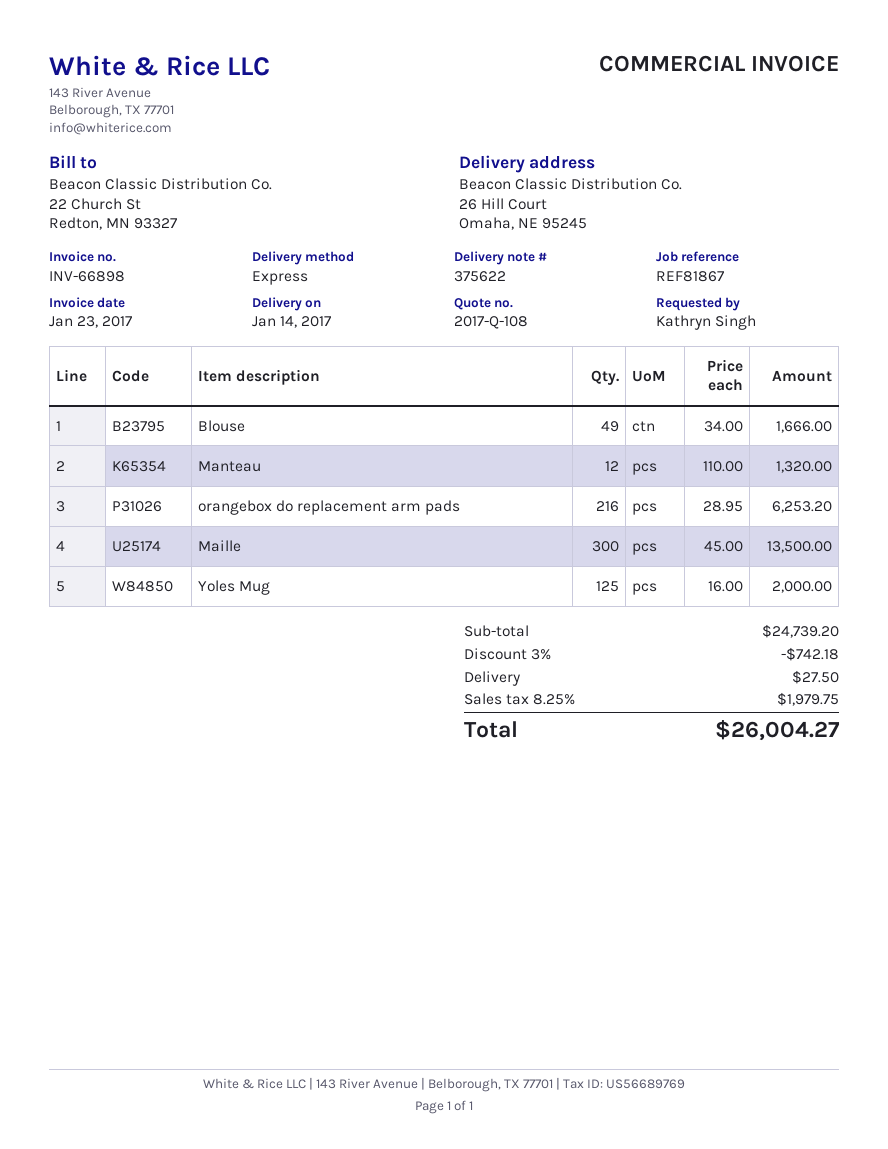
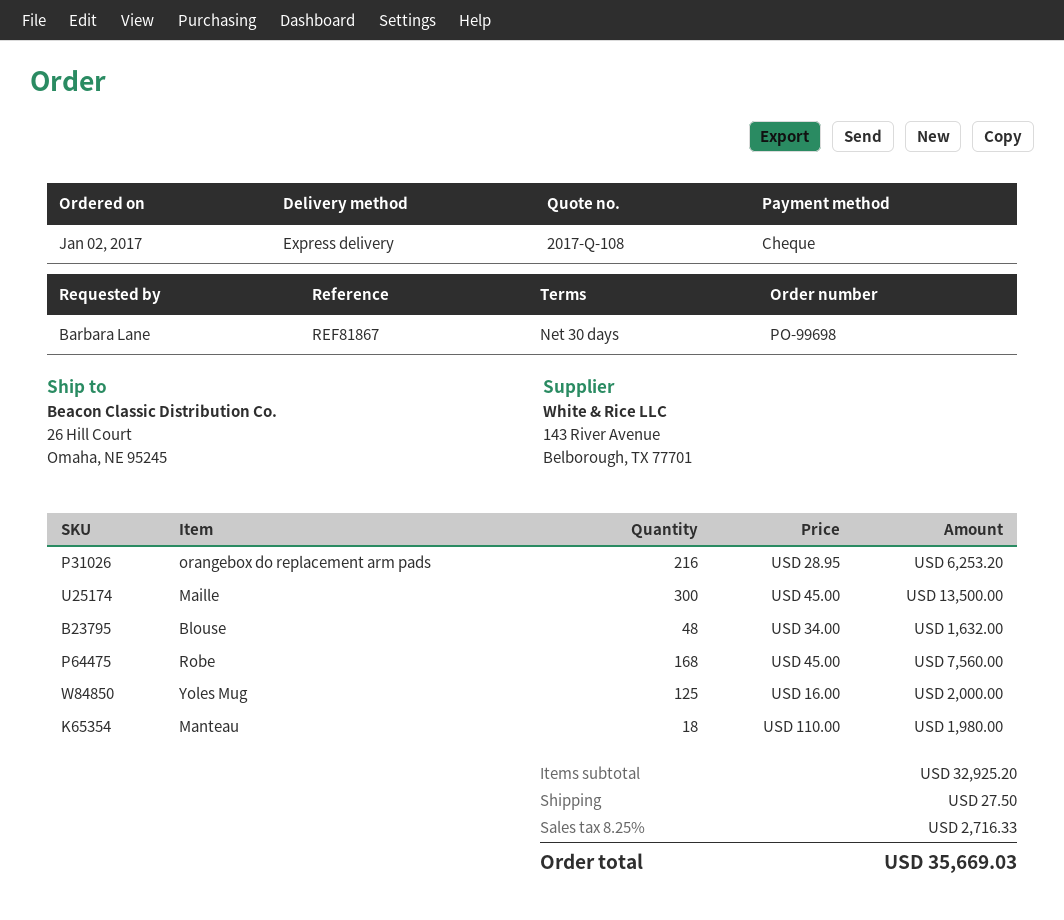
ordered by: Kathryn Singh -> Barbara Lane
Blouse: 49 x 34.00 = 1666.00 -> 48 x 34.00 = 1632.00
Manteau: 12 x 110.00 = 1320.00 -> 18 x 110.00 = 1980.00
Robe: none -> 168 x 45.00 = 7560.00
subtotal: 24739.20 -> 32925.20
discount: 3% = 742.18 -> none
tax: 8.25% = 1979.75 -> 8.25% = 2716.33
total: 26004.27 -> 35669.03

